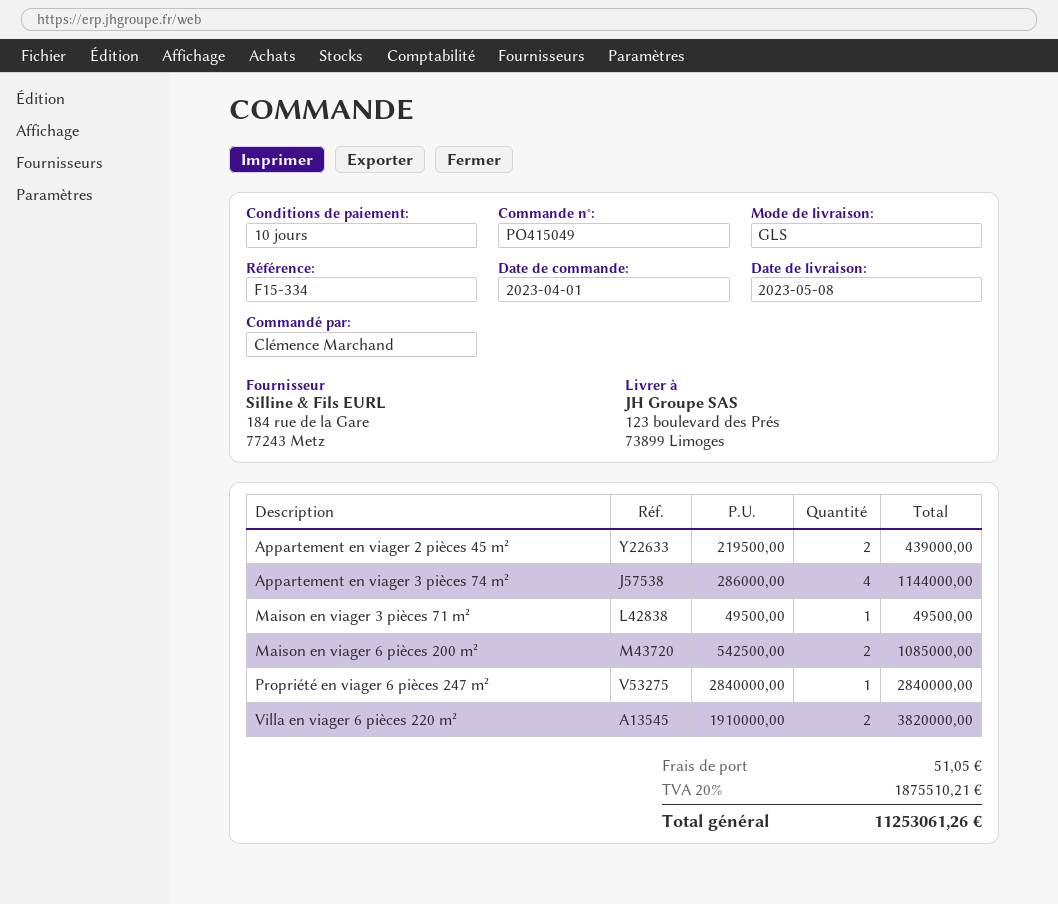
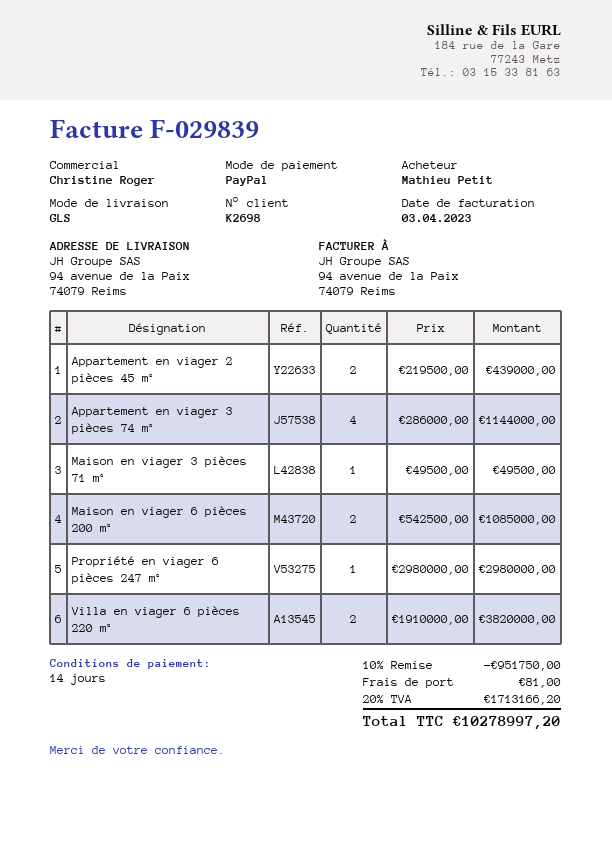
payment terms: 10 days -> 14 days
ordered by: Clémence Marchand -> Mathieu Petit
ship to: 123 boulevard des Prés, 73899 Limoges -> 94 avenue de la Paix, 74079 Reims
Propriété en viager 6 pièces 247 m²: 1 x 2840000.00 = 2840000.00 -> 1 x 2980000.00 = 2980000.00
discount: none -> 10% = 951750.00
shipping: 51.05 -> 81.00
tax: 20% = 1875510.21 -> 20% = 1713166.20
total: 11253061.26 -> 10278997.20

